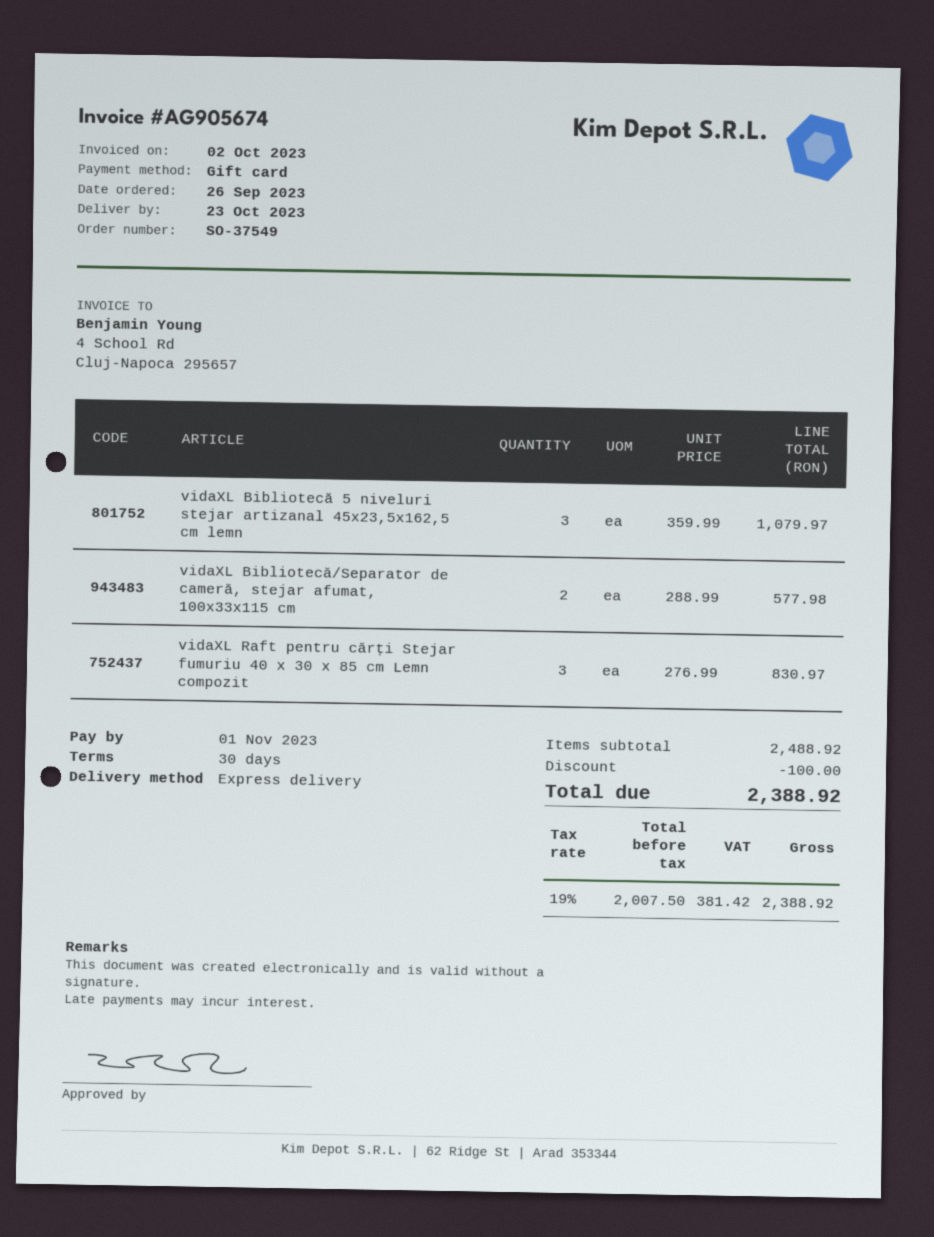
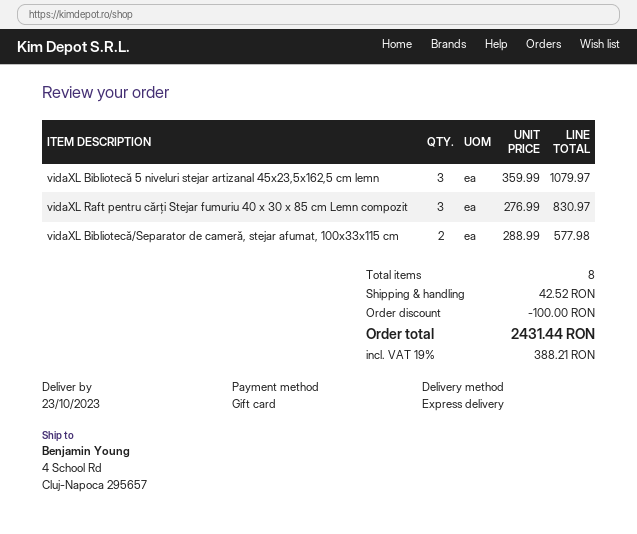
shipping: none -> 42.52
tax: 19% = 381.42 -> 19% = 388.21
total: 2388.92 -> 2431.44

